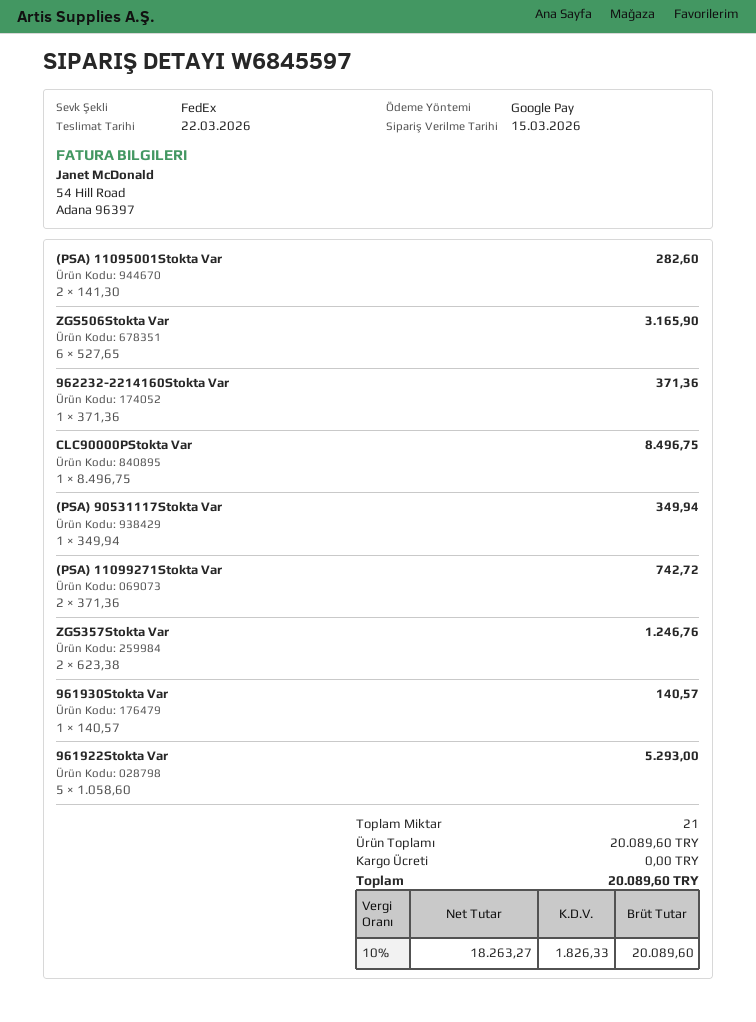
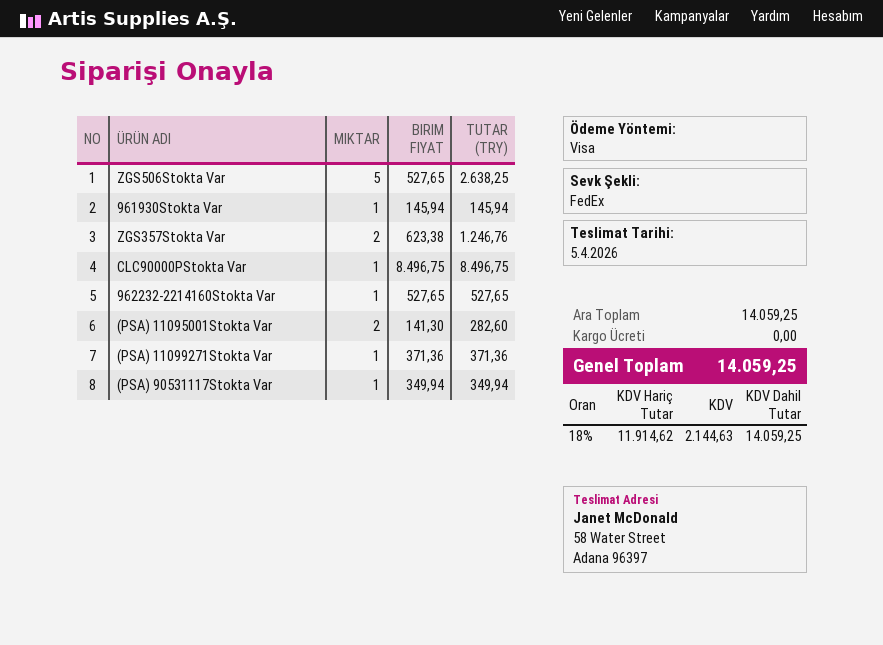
delivery date: 2026-03-22 -> 2026-04-05
payment method: Google Pay -> Visa
ZGS506Stokta Var: 6 x 527.65 = 3165.90 -> 5 x 527.65 = 2638.25
962232-2214160Stokta Var: 1 x 371.36 = 371.36 -> 1 x 527.65 = 527.65
(PSA) 11099271Stokta Var: 2 x 371.36 = 742.72 -> 1 x 371.36 = 371.36
961930Stokta Var: 1 x 140.57 = 140.57 -> 1 x 145.94 = 145.94
961922Stokta Var: 5 x 1058.60 = 5293.00 -> none
subtotal: 20089.60 -> 14059.25
net: 18263.27 -> 11914.62
tax: 10% = 1826.33 -> 18% = 2144.63
total: 20089.60 -> 14059.25

